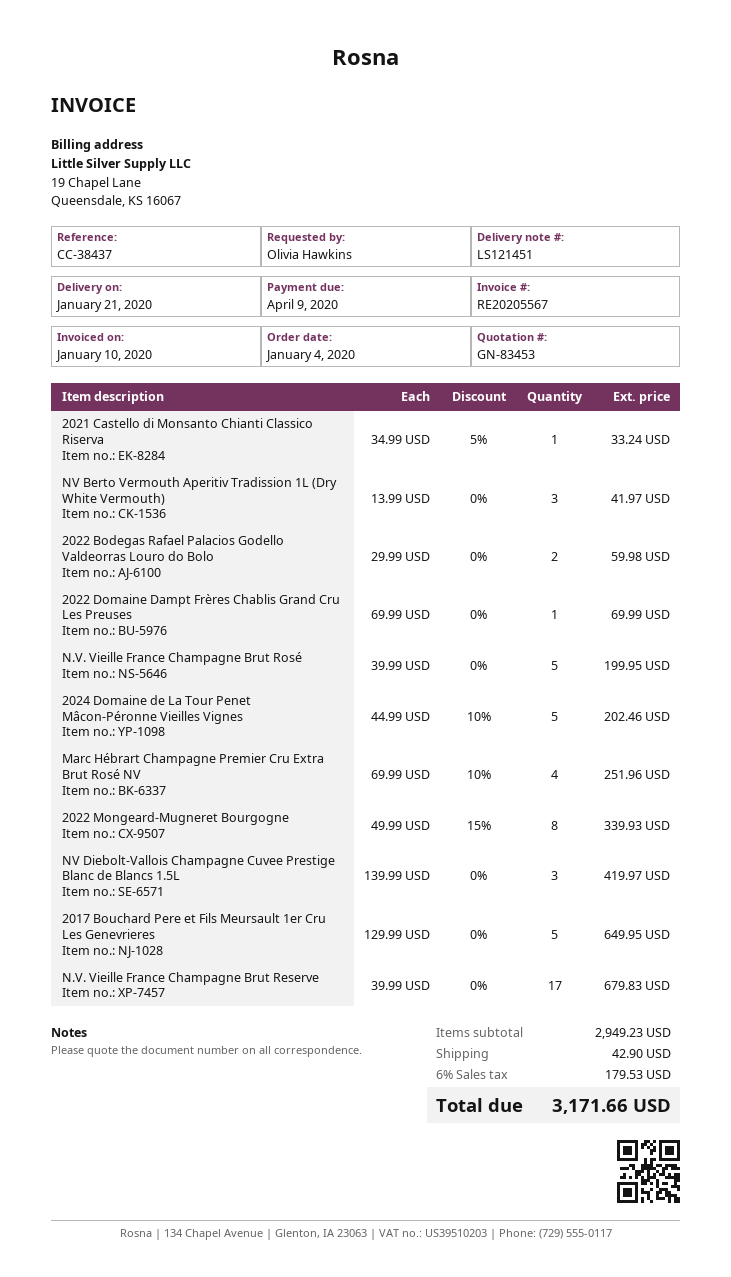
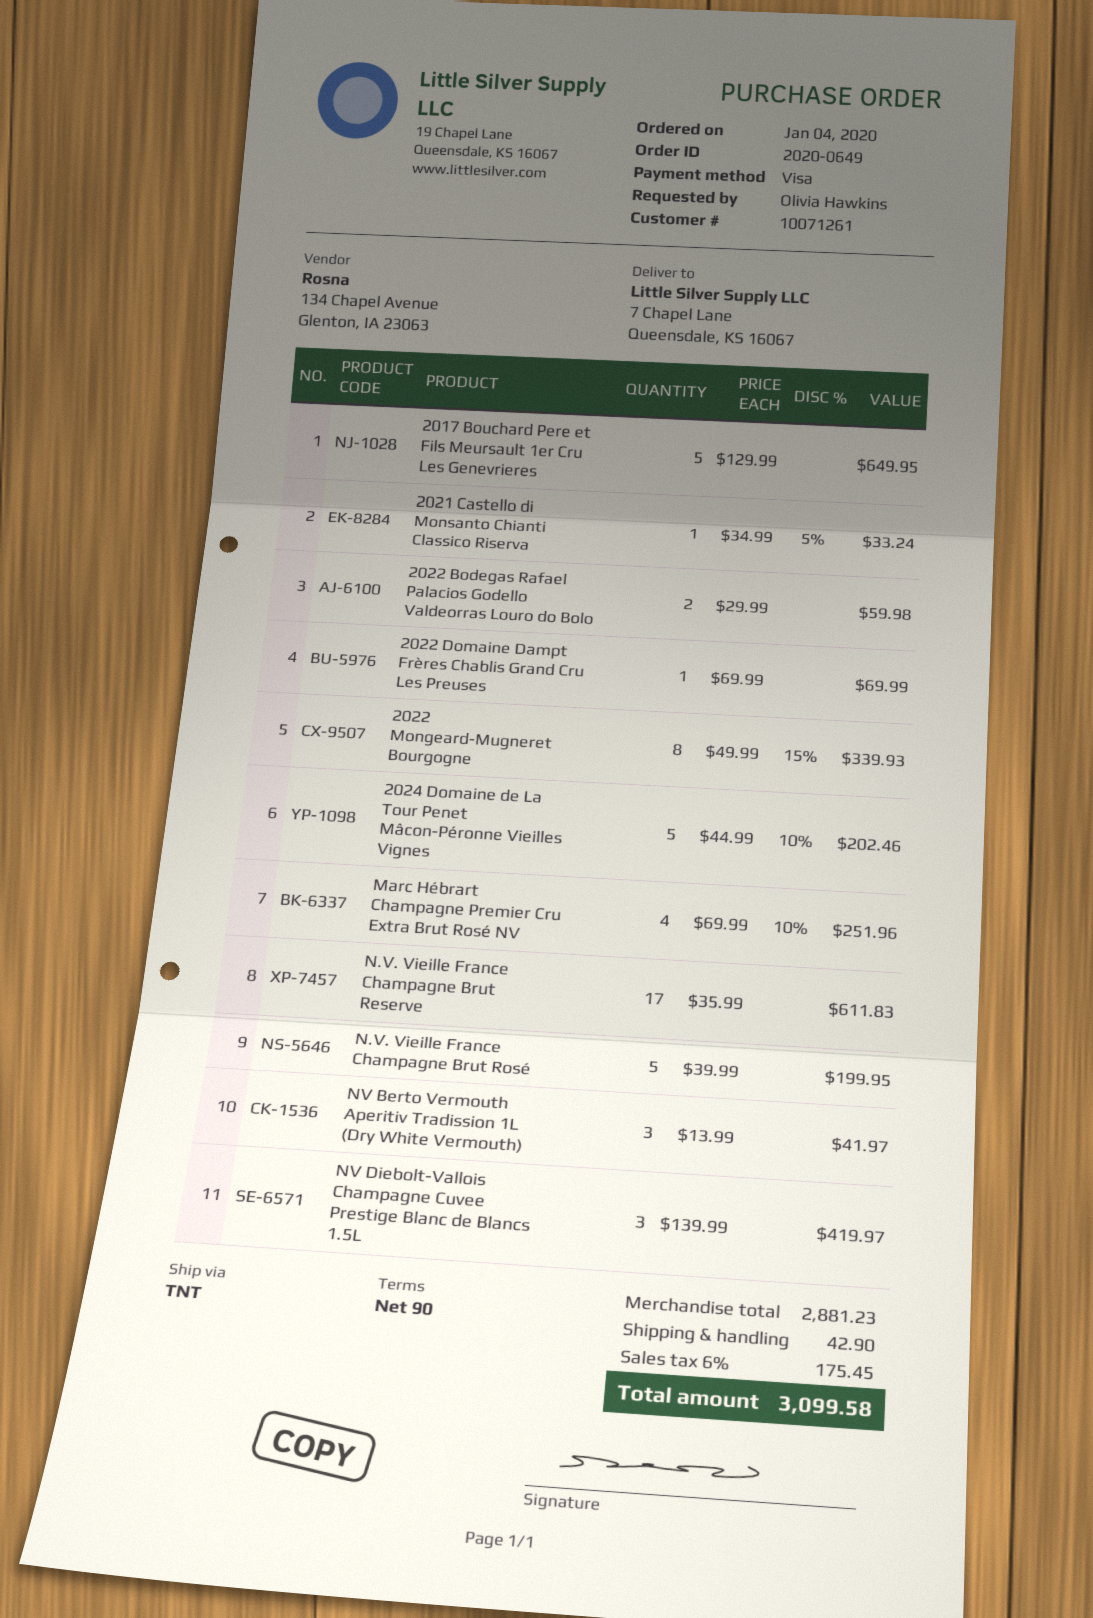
N.V. Vieille France Champagne Brut Reserve: 17 x 39.99 = 679.83 -> 17 x 35.99 = 611.83
subtotal: 2949.23 -> 2881.23
tax: 6% = 179.53 -> 6% = 175.45
total: 3171.66 -> 3099.58

